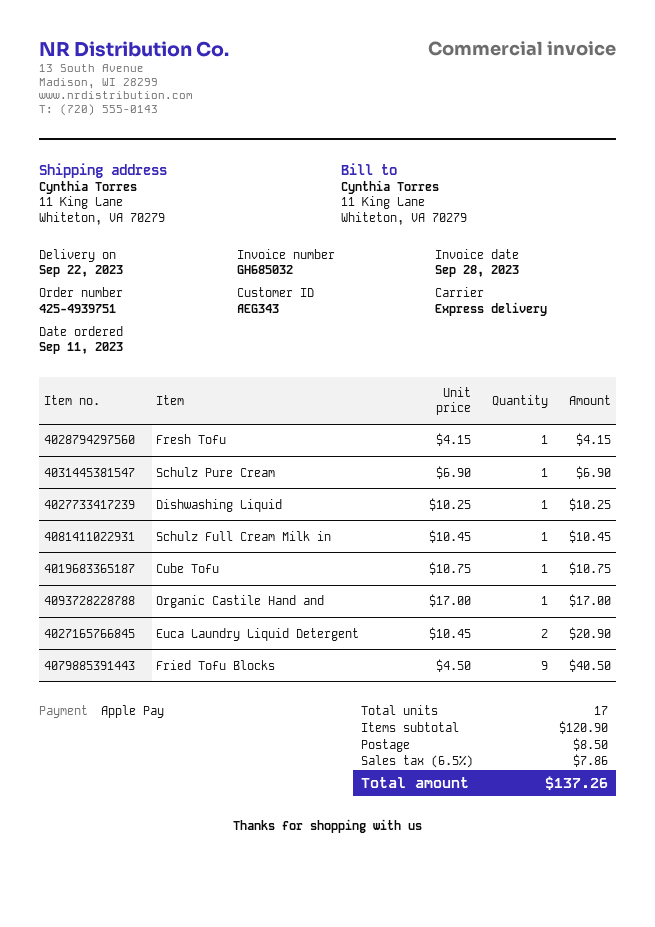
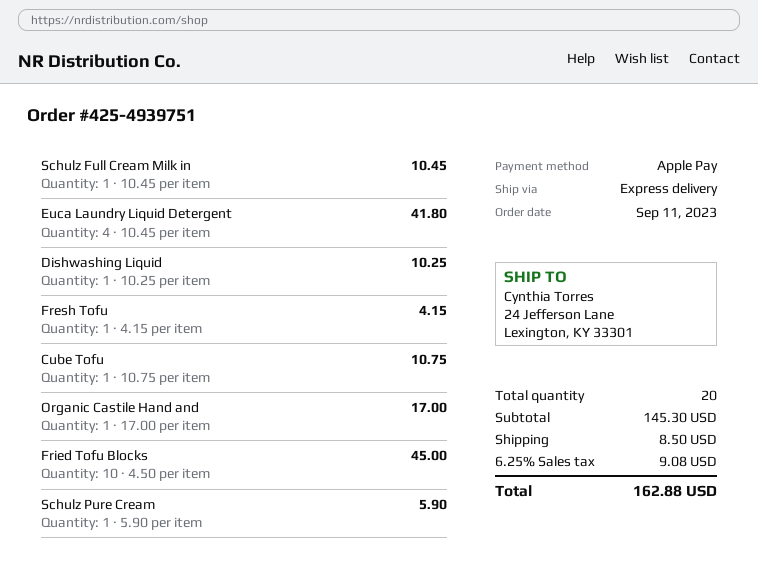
ship to: 11 King Lane, Whiteton, VA 70279 -> 24 Jefferson Lane, Lexington, KY 33301
Schulz Pure Cream: 1 x 6.90 = 6.90 -> 1 x 5.90 = 5.90
Euca Laundry Liquid Detergent: 2 x 10.45 = 20.90 -> 4 x 10.45 = 41.80
Fried Tofu Blocks: 9 x 4.50 = 40.50 -> 10 x 4.50 = 45.00
total quantity: 17 -> 20
subtotal: 120.90 -> 145.30
tax: 6.5% = 7.86 -> 6.25% = 9.08
total: 137.26 -> 162.88

